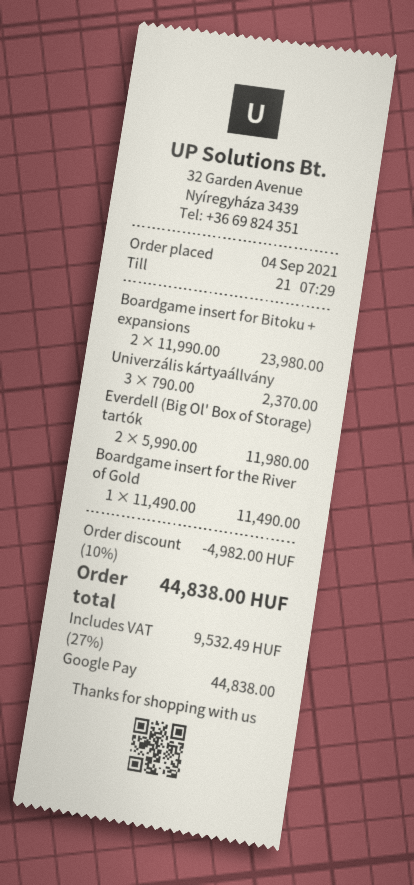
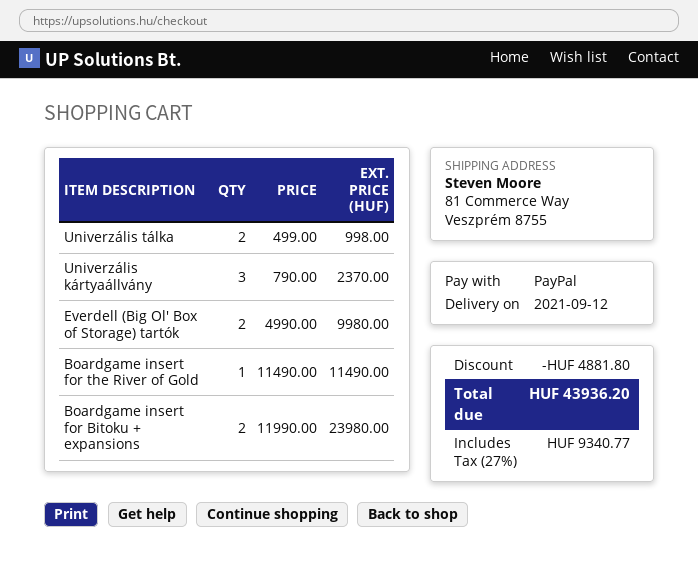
payment method: Google Pay -> PayPal
Everdell (Big Ol' Box of Storage) tartók: 2 x 5990.00 = 11980.00 -> 2 x 4990.00 = 9980.00
Univerzális tálka: none -> 2 x 499.00 = 998.00
discount: 4982.00 -> 4881.80
tax: 27% = 9532.49 -> 27% = 9340.77
total: 44838.00 -> 43936.20

